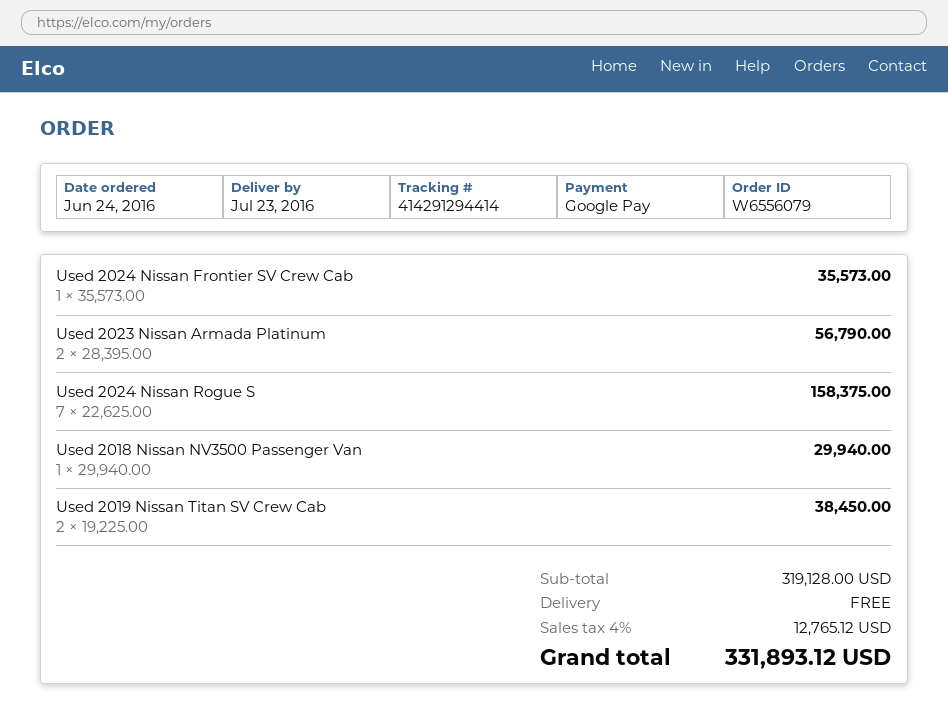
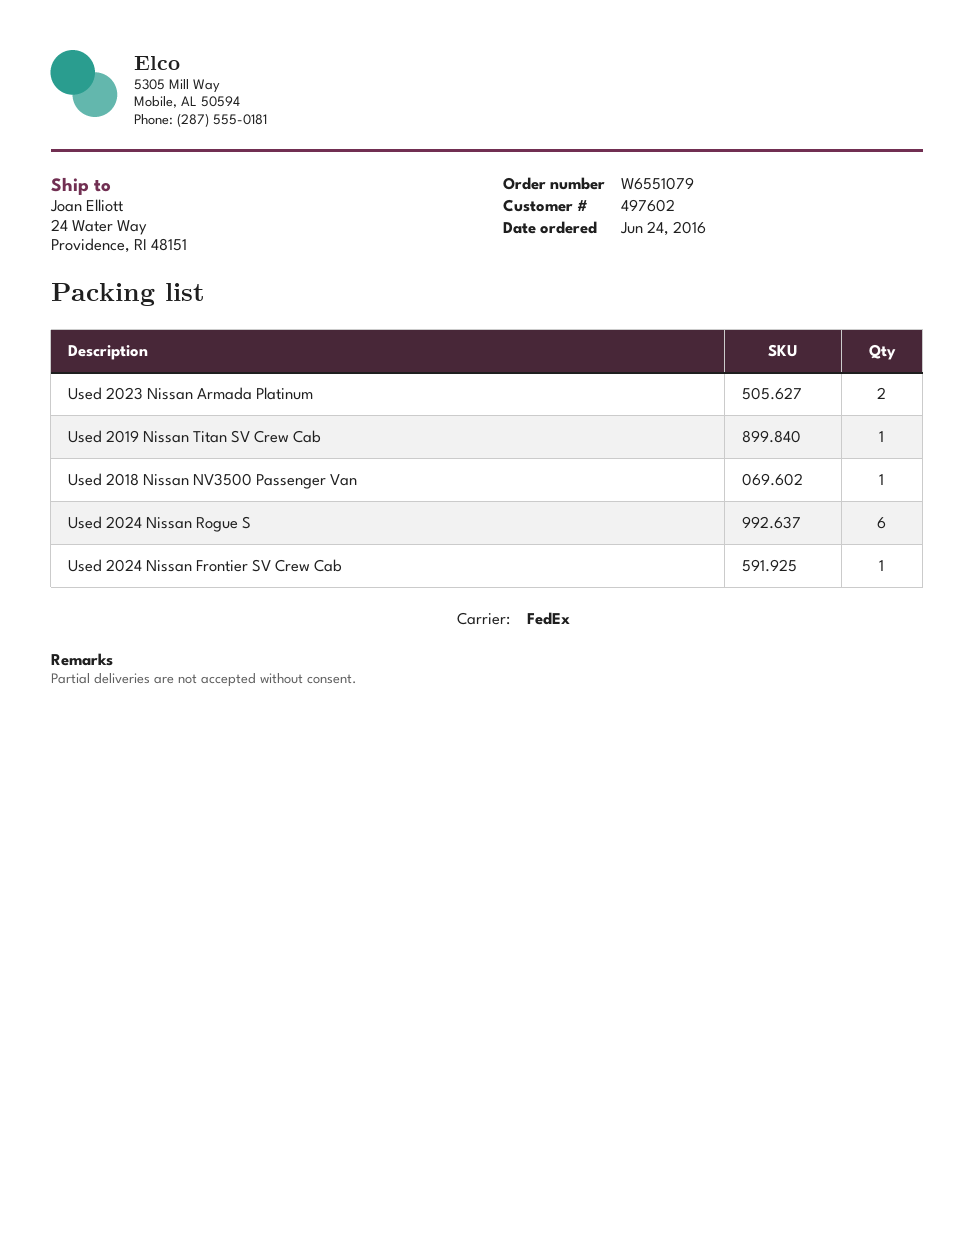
order number: W6556079 -> W6551079
Used 2024 Nissan Rogue S: 7 -> 6
Used 2019 Nissan Titan SV Crew Cab: 2 -> 1

